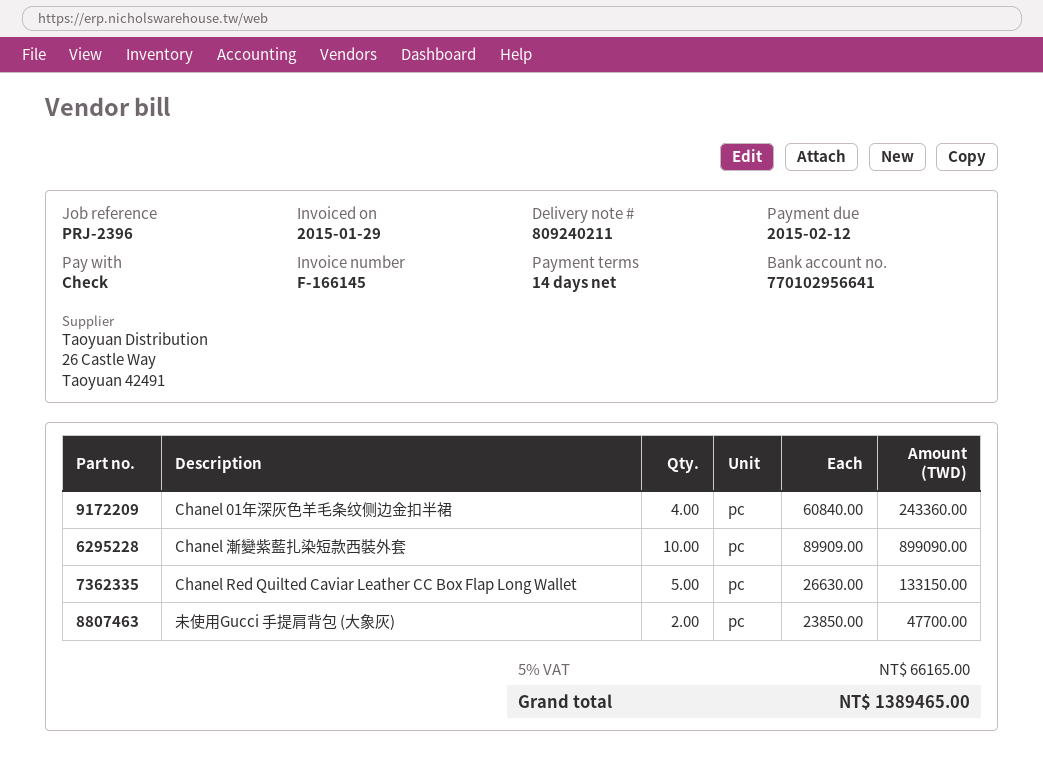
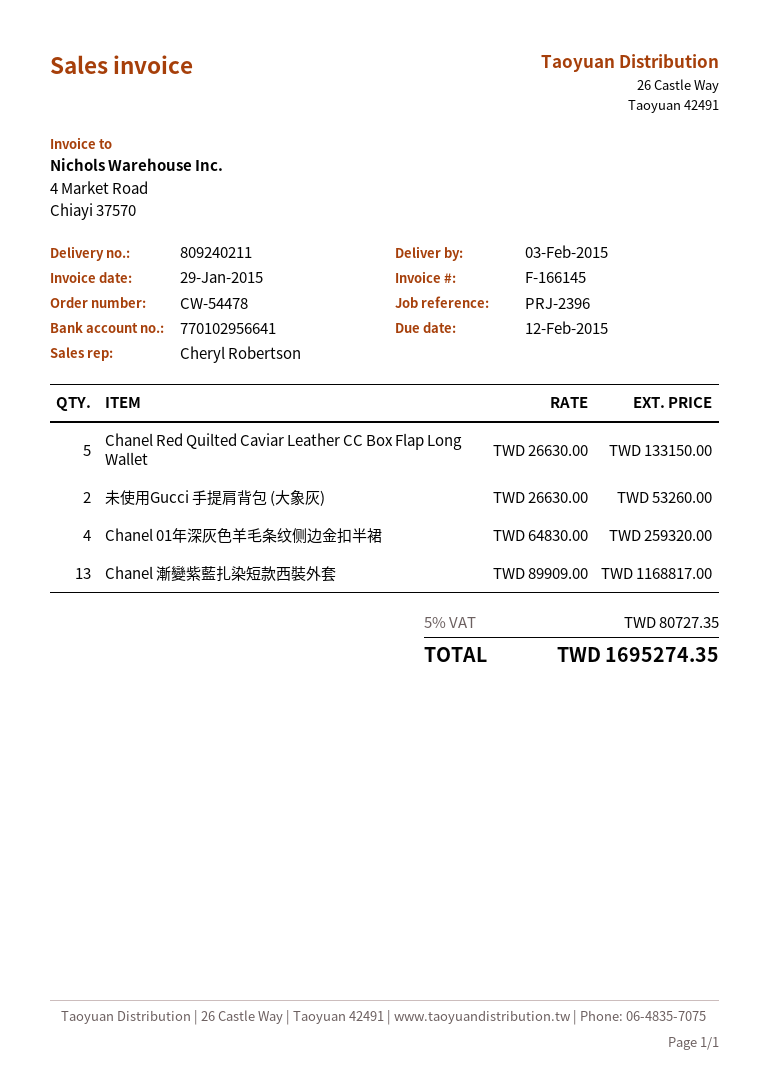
Chanel 01年深灰色羊毛条纹侧边金扣半裙: 4 x 60840.00 = 243360.00 -> 4 x 64830.00 = 259320.00
Chanel 漸變紫藍扎染短款西裝外套: 10 x 89909.00 = 899090.00 -> 13 x 89909.00 = 1168817.00
未使用Gucci 手提肩背包 (大象灰): 2 x 23850.00 = 47700.00 -> 2 x 26630.00 = 53260.00
tax: 5% = 66165.00 -> 5% = 80727.35
total: 1389465.00 -> 1695274.35

